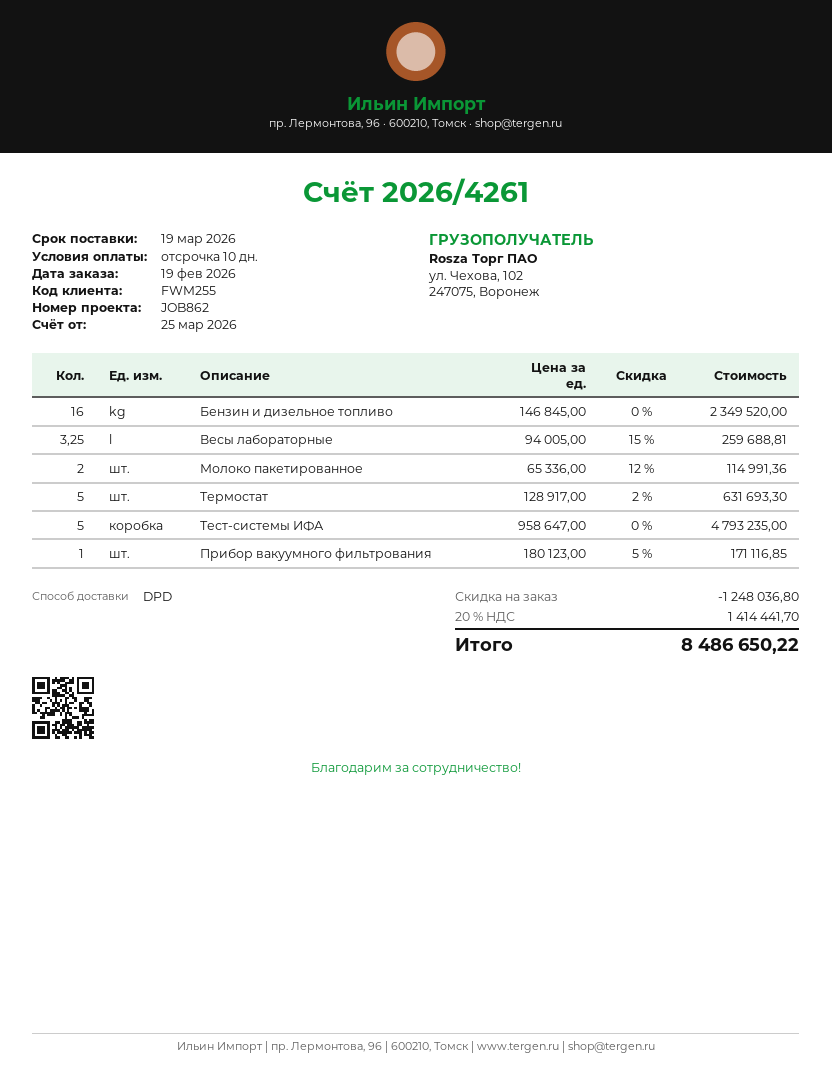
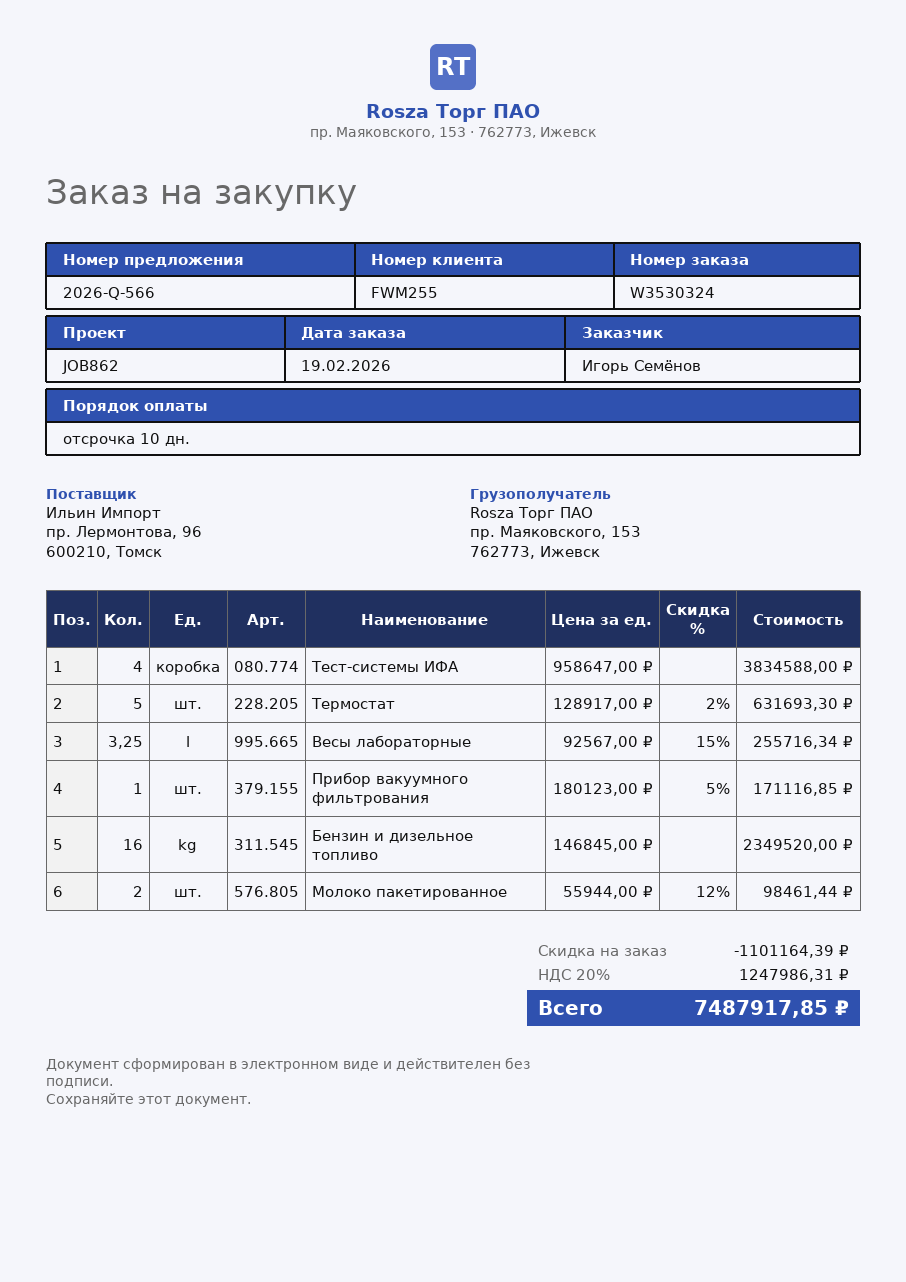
ship to: ул. Чехова, 102, 247075, Воронеж -> пр. Маяковского, 153, 762773, Ижевск
Весы лабораторные: 3.25 x 94005.00 - 15% = 259688.81 -> 3.25 x 92567.00 - 15% = 255716.34
Молоко пакетированное: 2 x 65336.00 - 12% = 114991.36 -> 2 x 55944.00 - 12% = 98461.44
Тест-системы ИФА: 5 x 958647.00 = 4793235.00 -> 4 x 958647.00 = 3834588.00
discount: 1248036.80 -> 1101164.39
tax: 20% = 1414441.70 -> 20% = 1247986.31
total: 8486650.22 -> 7487917.85

